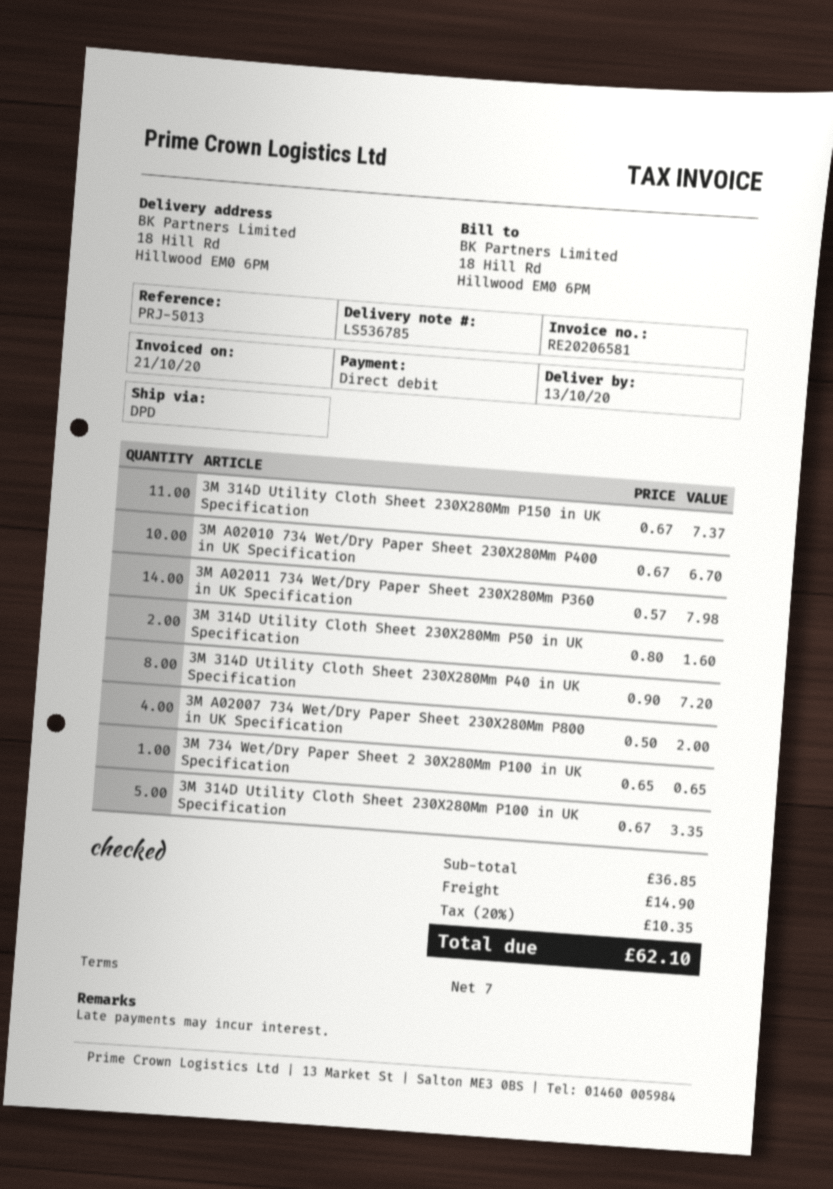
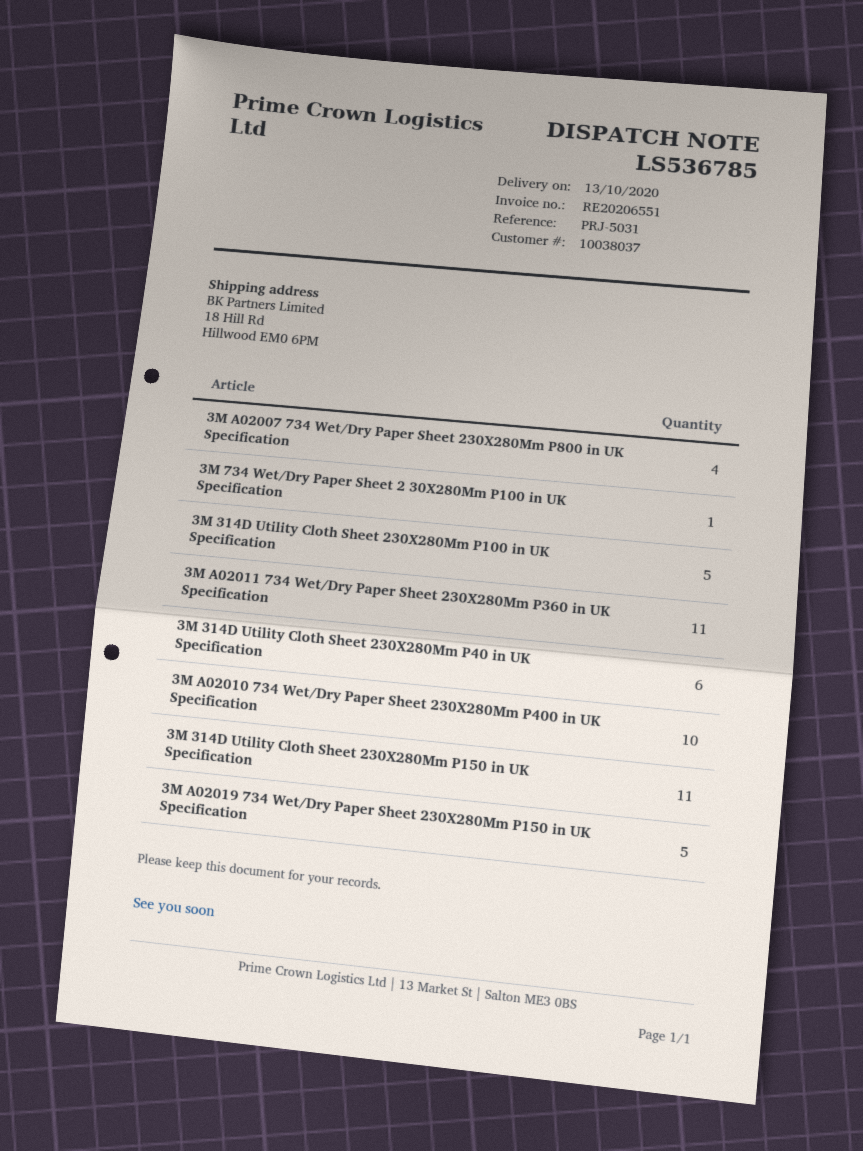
invoice number: RE20206581 -> RE20206551
reference: PRJ-5013 -> PRJ-5031
3M A02011 734 Wet/Dry Paper Sheet 230X280Mm P360 in UK Specification: 14 -> 11
3M 314D Utility Cloth Sheet 230X280Mm P50 in UK Specification: 2 -> none
3M 314D Utility Cloth Sheet 230X280Mm P40 in UK Specification: 8 -> 6
3M A02019 734 Wet/Dry Paper Sheet 230X280Mm P150 in UK Specification: none -> 5

